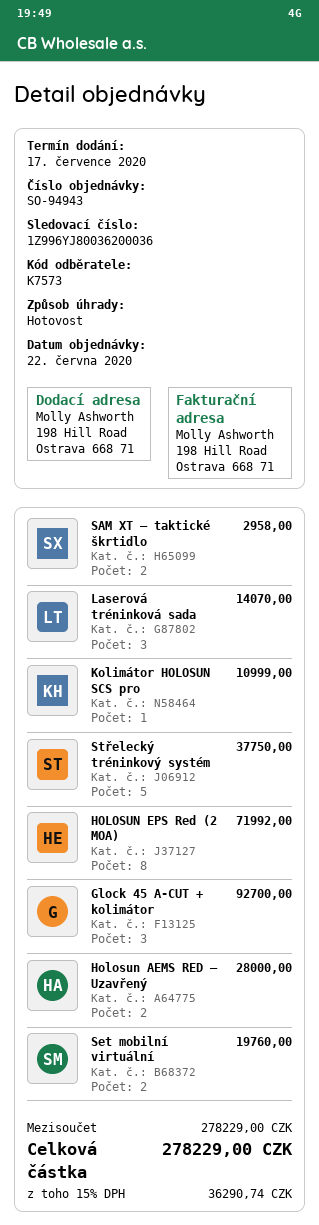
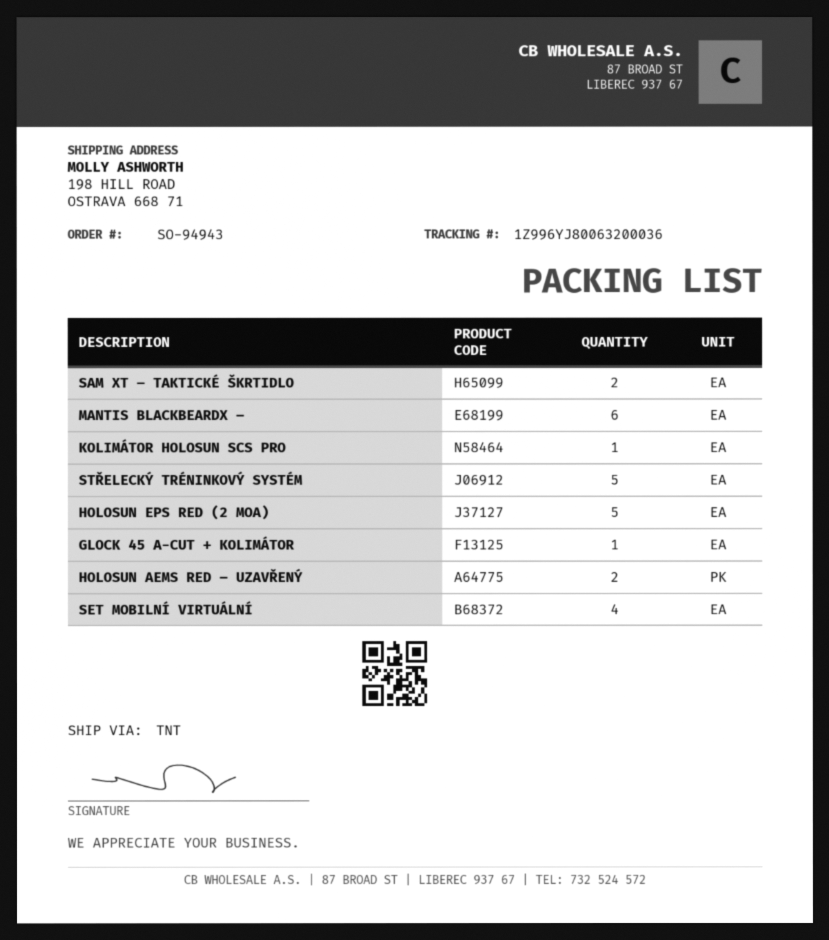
tracking number: 1Z996YJ80036200036 -> 1Z996YJ80063200036
Laserová tréninková sada: 3 -> none
HOLOSUN EPS Red (2 MOA): 8 -> 5
Glock 45 A-CUT + kolimátor: 3 -> 1
Set mobilní virtuální: 2 -> 4
MANTIS BLACKBEARDX –: none -> 6

